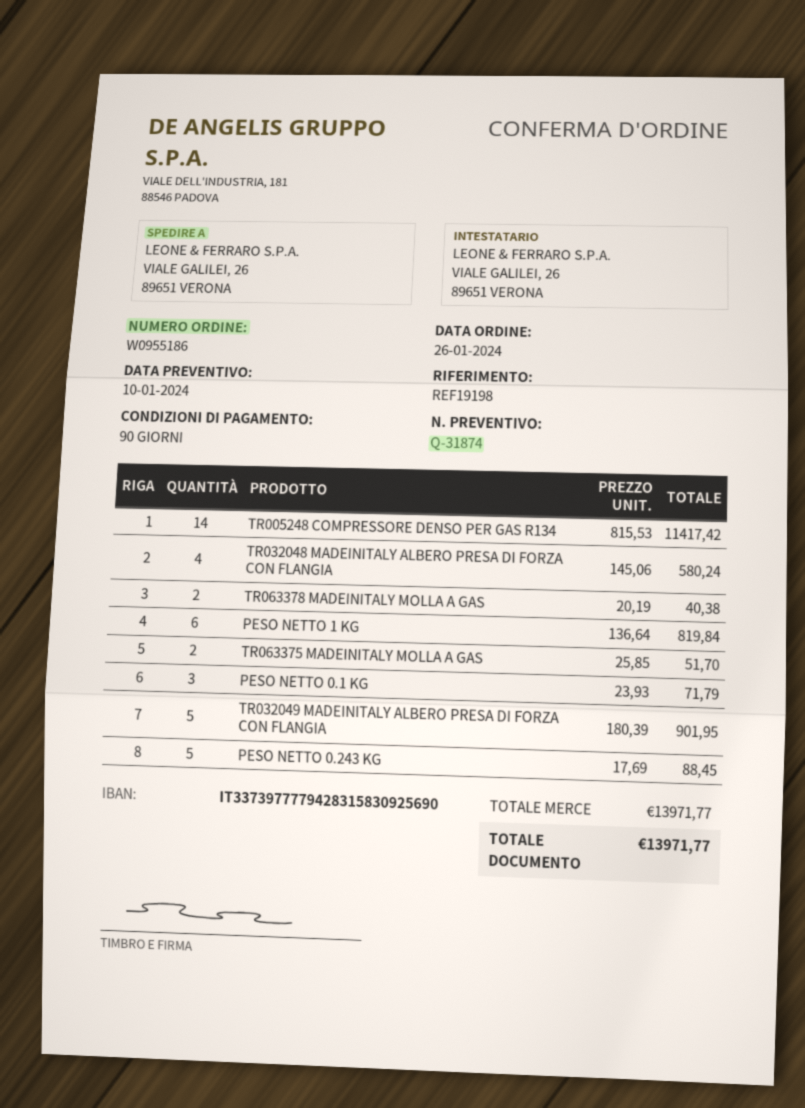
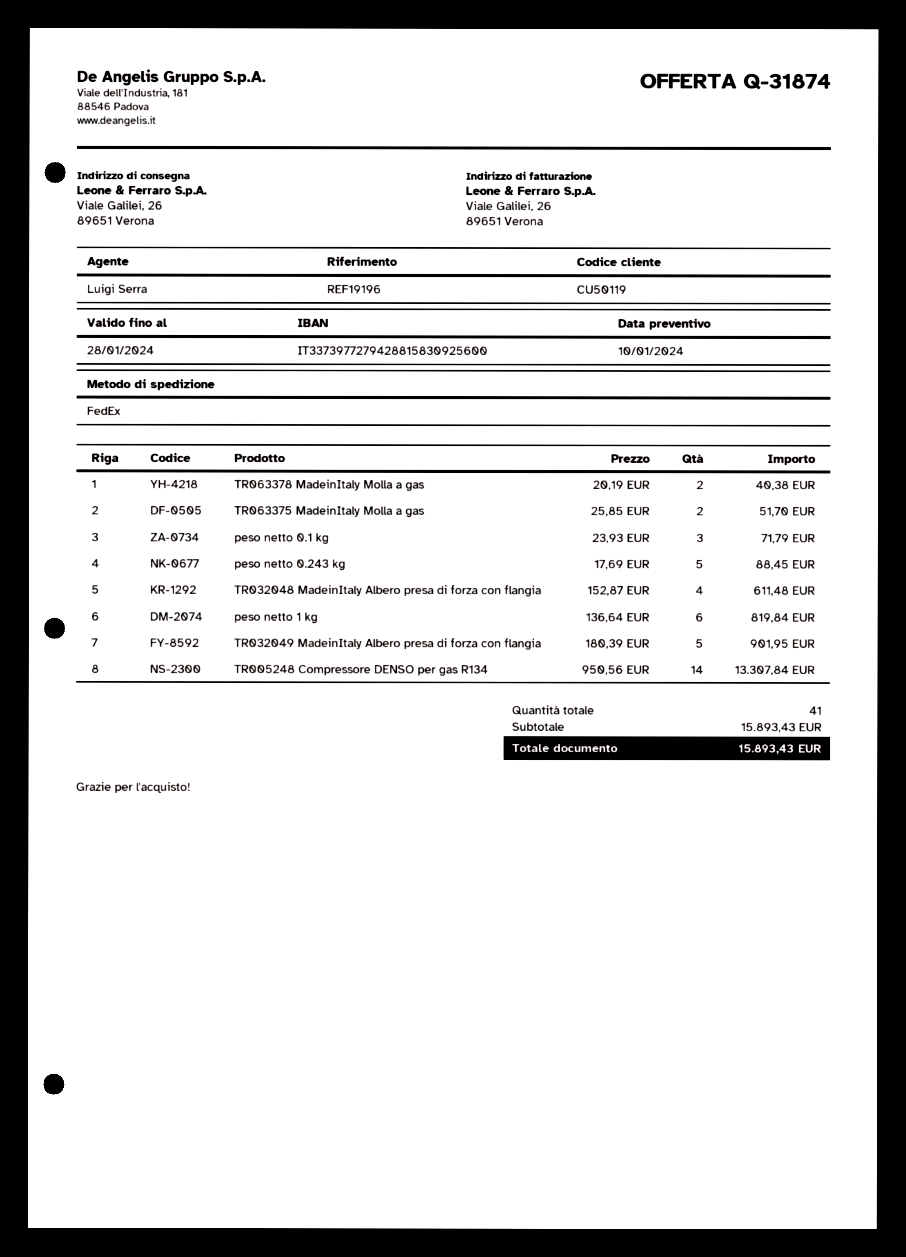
reference: REF19198 -> REF19196
bank account: IT3373977779428315830925690 -> IT3373977279428815830925600
TR005248 COMPRESSORE DENSO PER GAS R134: 14 x 815.53 = 11417.42 -> 14 x 950.56 = 13307.84
TR032048 MADEINITALY ALBERO PRESA DI FORZA CON FLANGIA: 4 x 145.06 = 580.24 -> 4 x 152.87 = 611.48
subtotal: 13971.77 -> 15893.43
total: 13971.77 -> 15893.43

